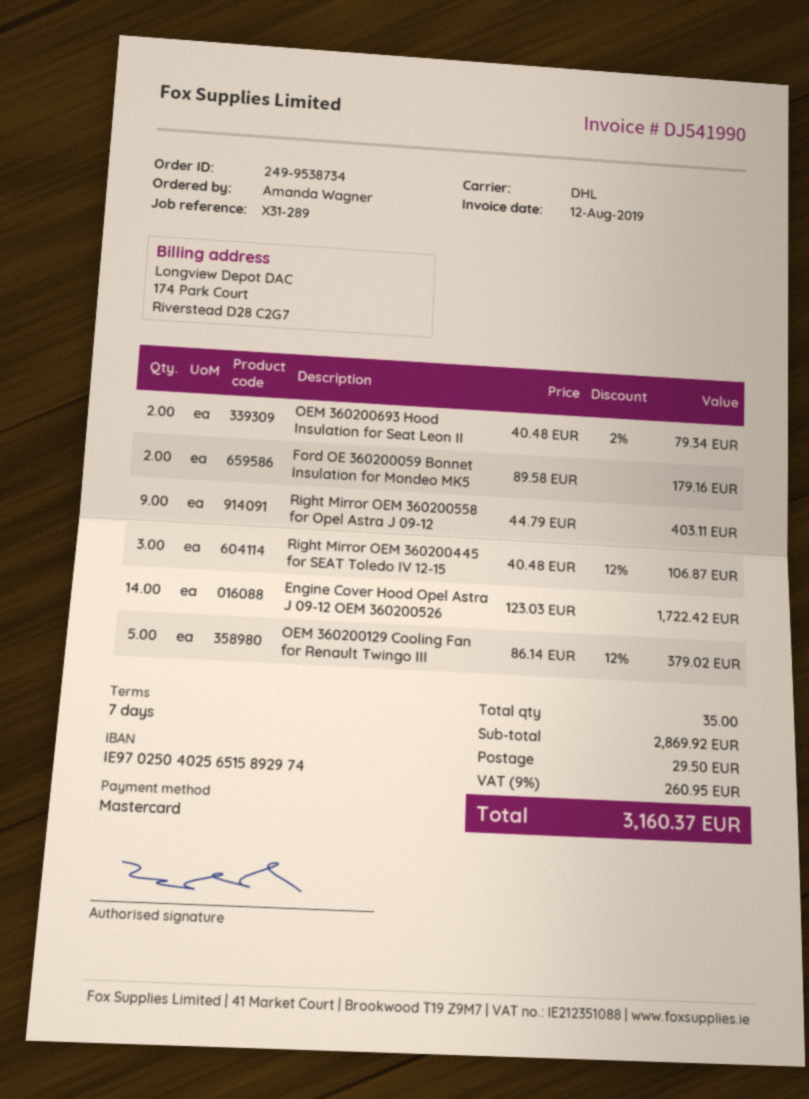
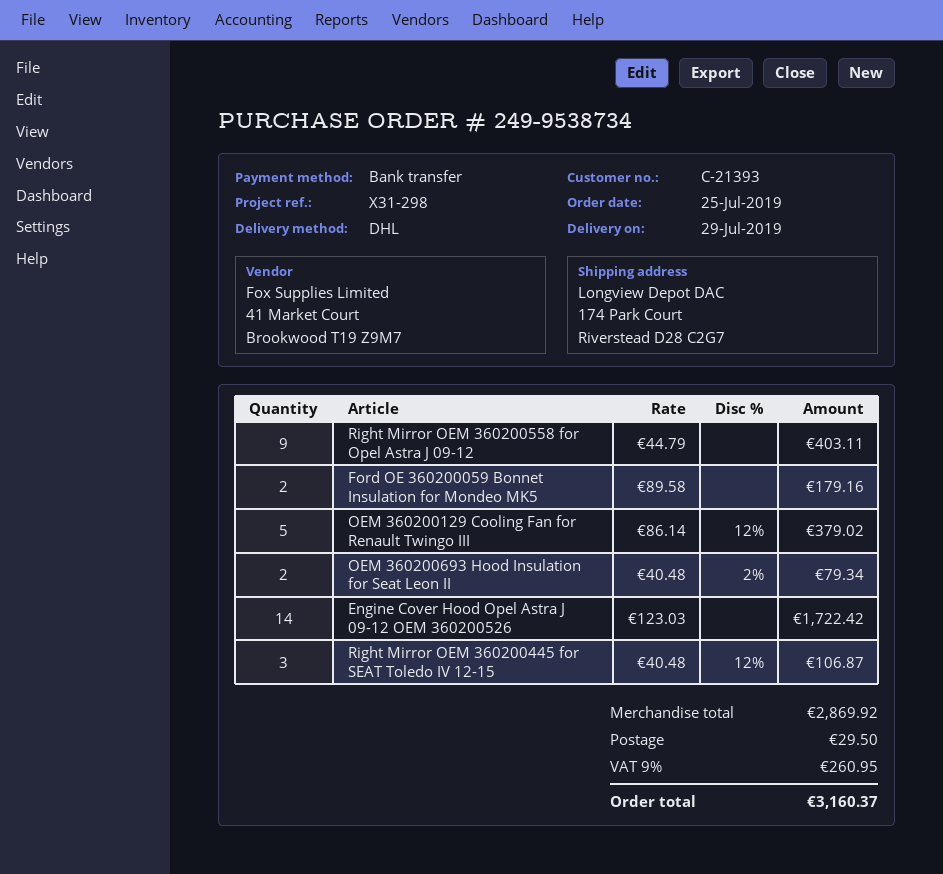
reference: X31-289 -> X31-298
payment method: Mastercard -> bank transfer

